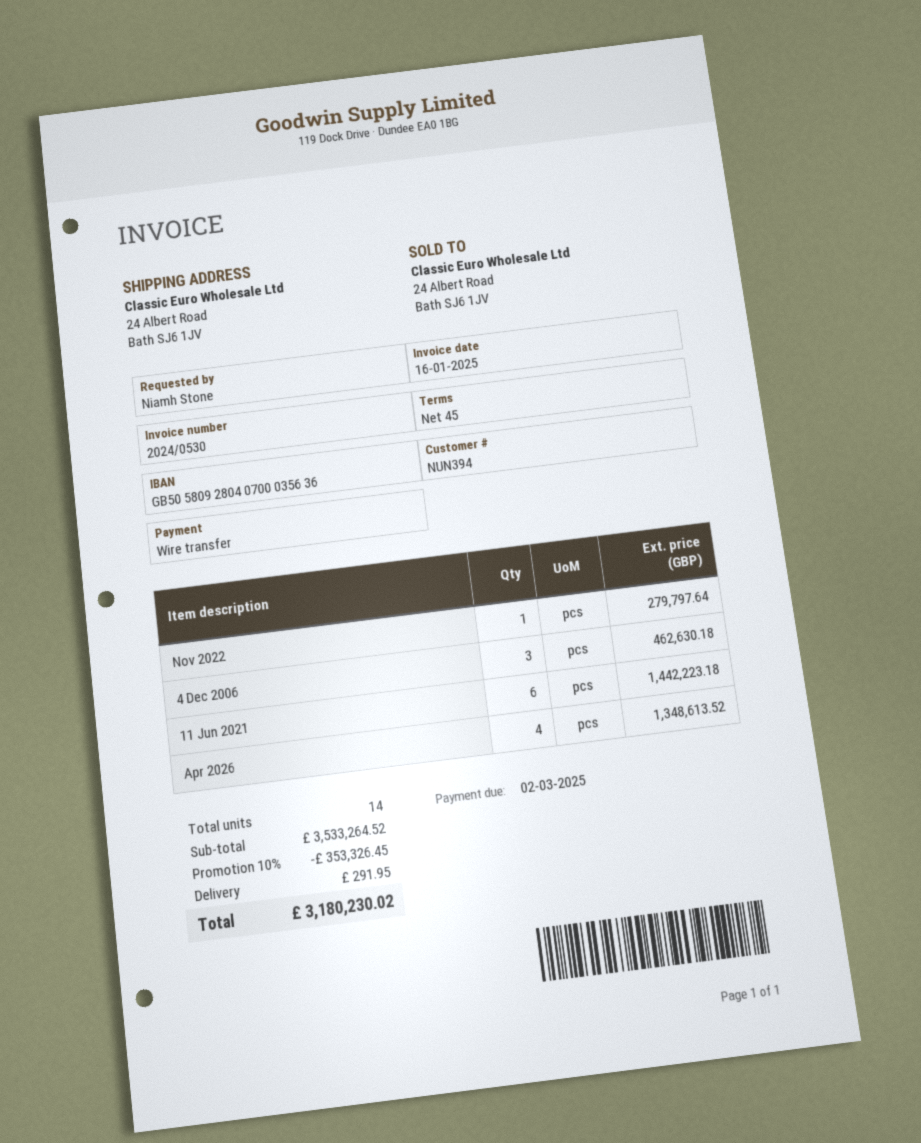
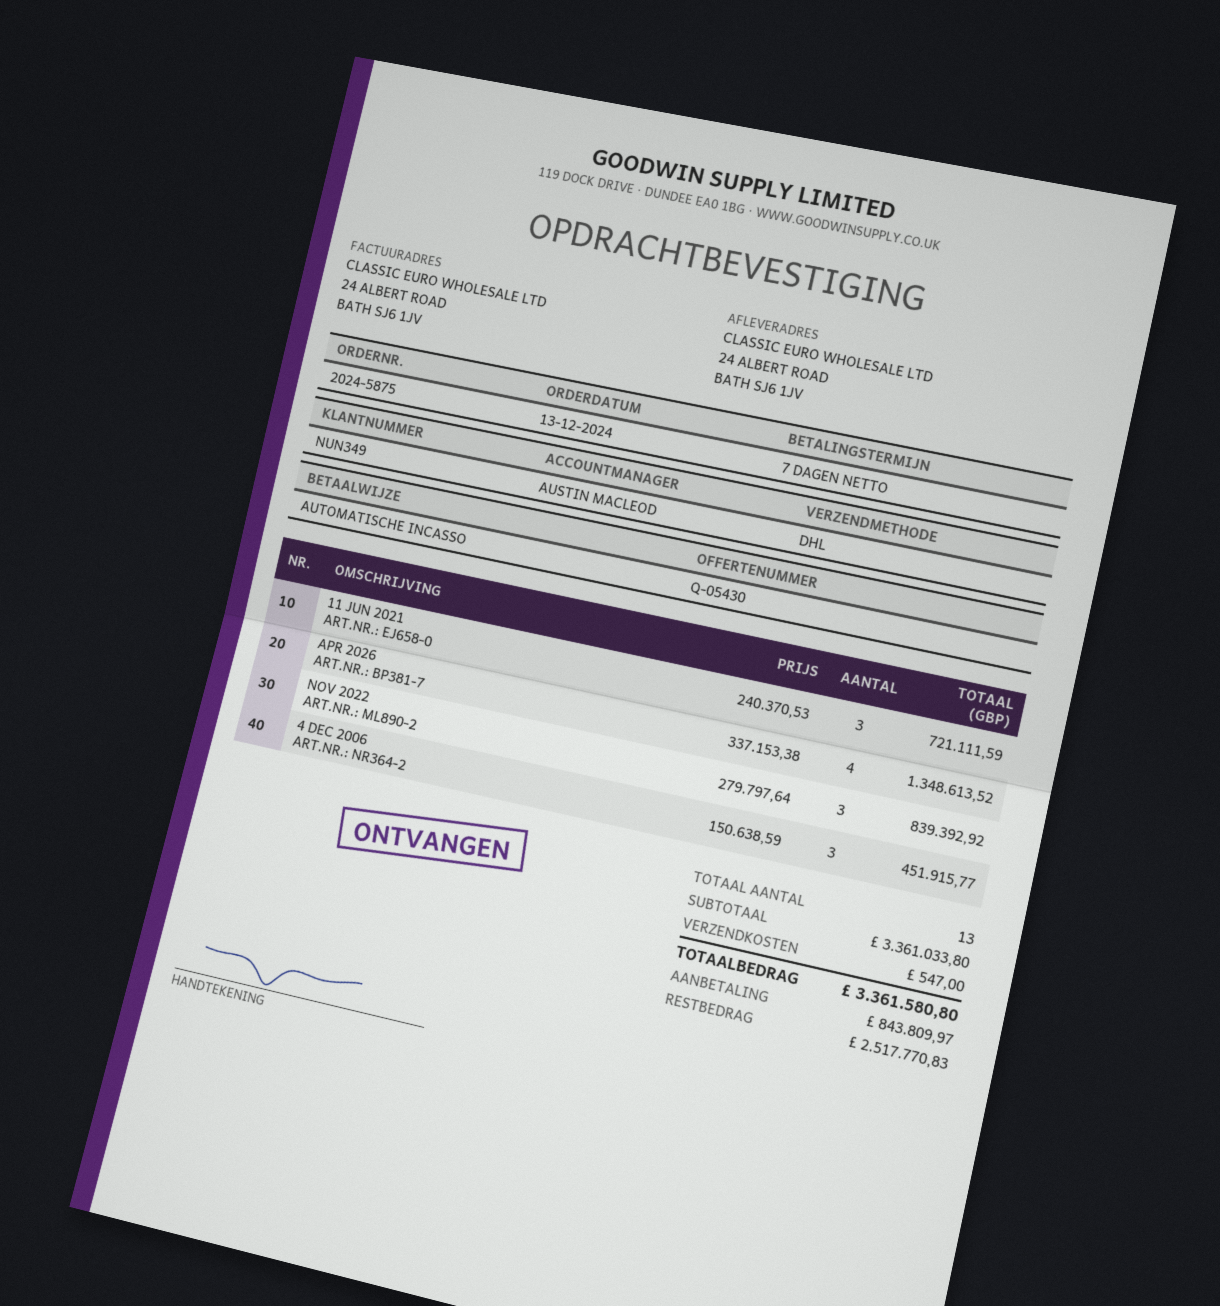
payment terms: 45 days -> 7 days
customer number: NUN394 -> NUN349
payment method: bank transfer -> direct debit
Nov 2022: 1 for 279797.64 -> 3 for 839392.92
4 Dec 2006: 3 for 462630.18 -> 3 for 451915.77
11 Jun 2021: 6 for 1442223.18 -> 3 for 721111.59
total quantity: 14 -> 13
subtotal: 3533264.52 -> 3361033.80
discount: 10% = 353326.45 -> none
shipping: 291.95 -> 547.00
total: 3180230.02 -> 3361580.80

